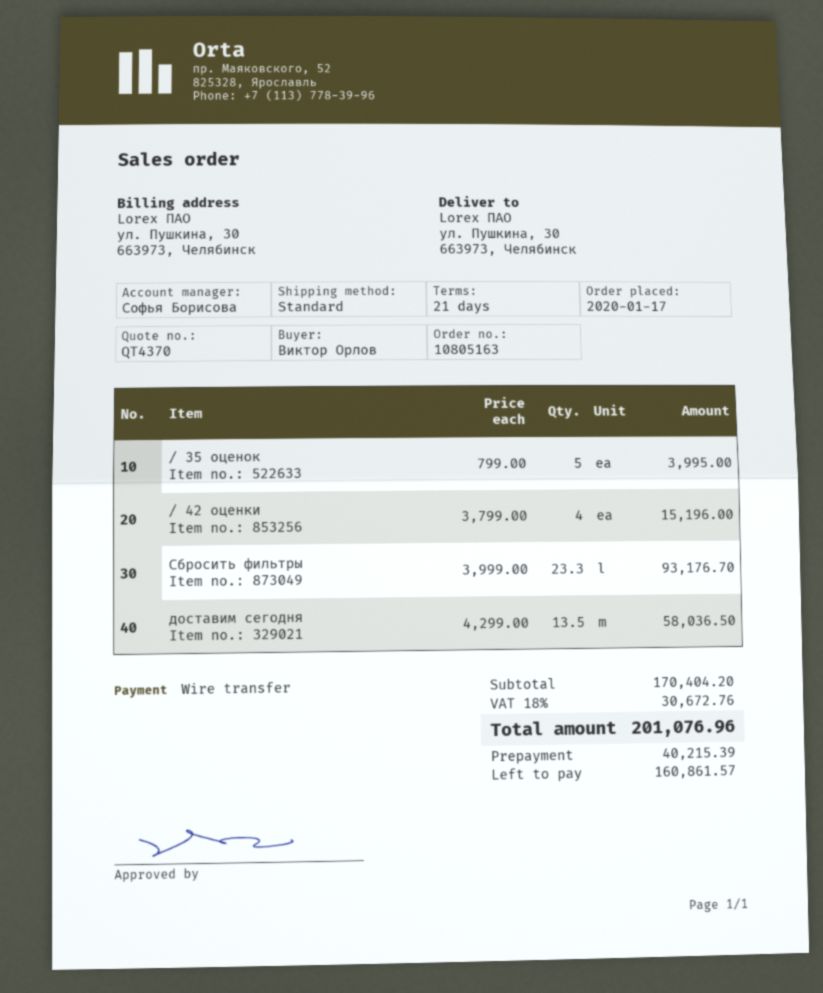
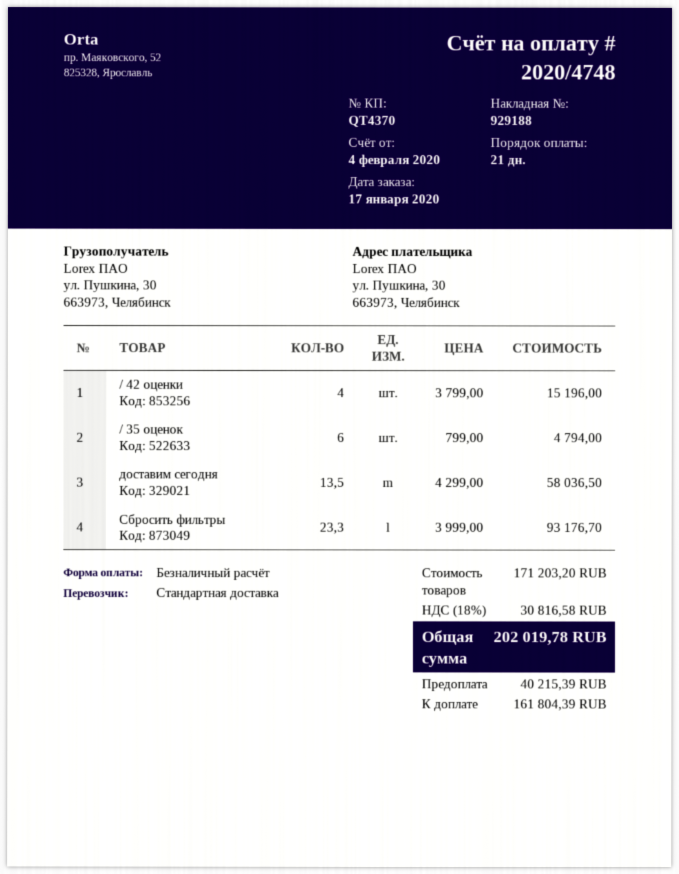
/ 35 оценок: 5 x 799.00 = 3995.00 -> 6 x 799.00 = 4794.00
subtotal: 170404.20 -> 171203.20
tax: 18% = 30672.76 -> 18% = 30816.58
total: 201076.96 -> 202019.78
balance: 160861.57 -> 161804.39

